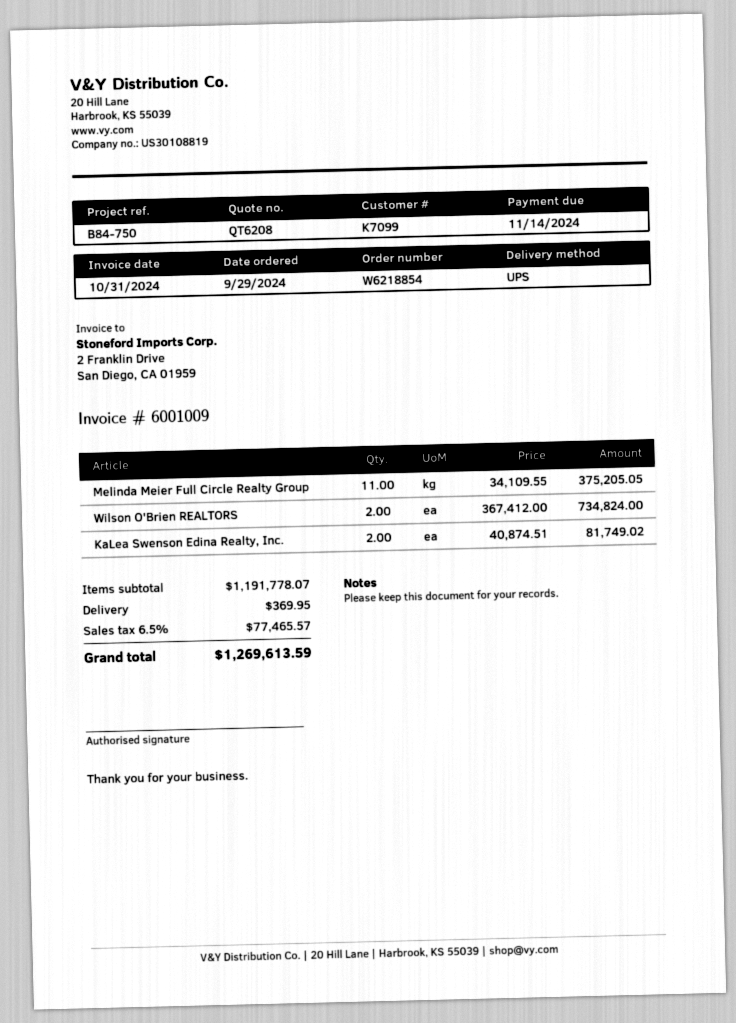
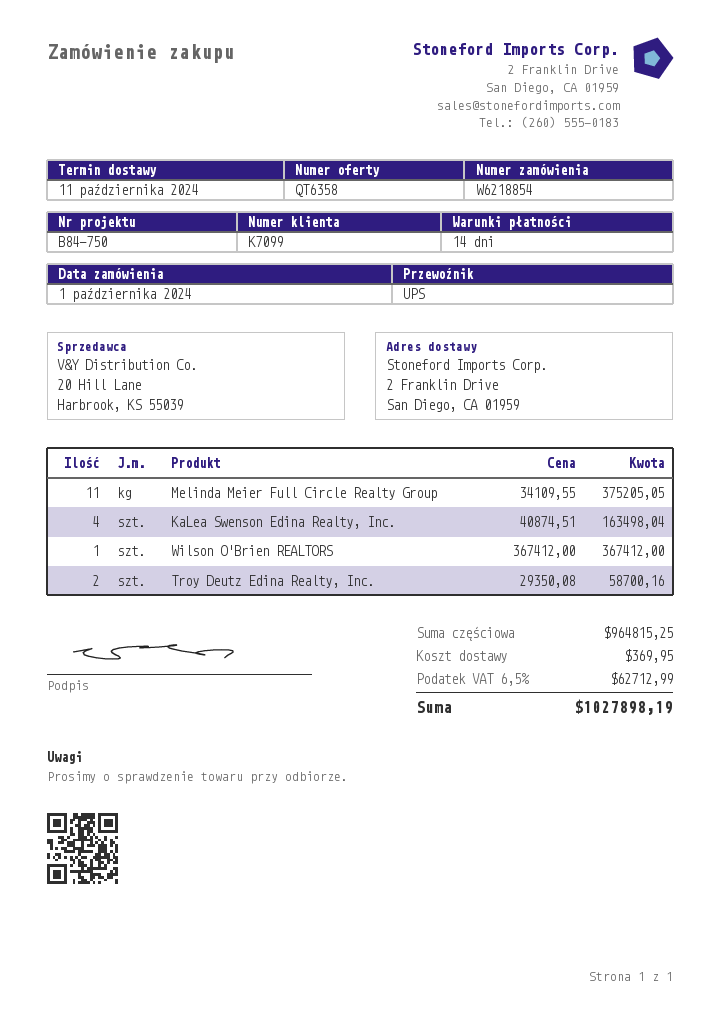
quote number: QT6208 -> QT6358
order date: 2024-09-29 -> 2024-10-01
Wilson O'Brien REALTORS: 2 x 367412.00 = 734824.00 -> 1 x 367412.00 = 367412.00
KaLea Swenson Edina Realty, Inc.: 2 x 40874.51 = 81749.02 -> 4 x 40874.51 = 163498.04
Troy Deutz Edina Realty, Inc.: none -> 2 x 29350.08 = 58700.16
subtotal: 1191778.07 -> 964815.25
tax: 6.5% = 77465.57 -> 6.5% = 62712.99
total: 1269613.59 -> 1027898.19

